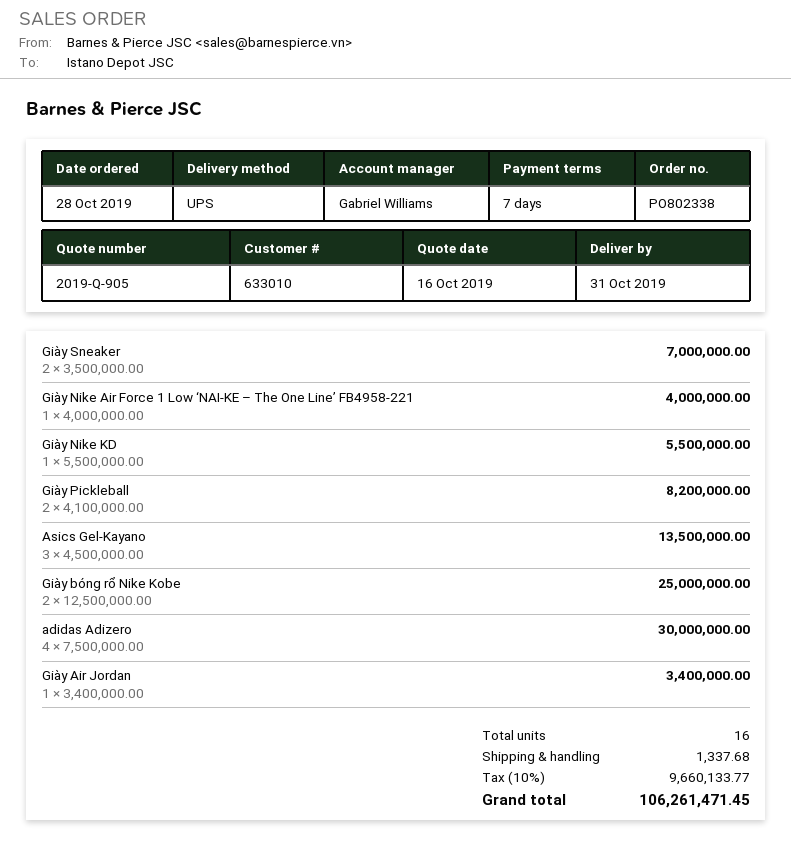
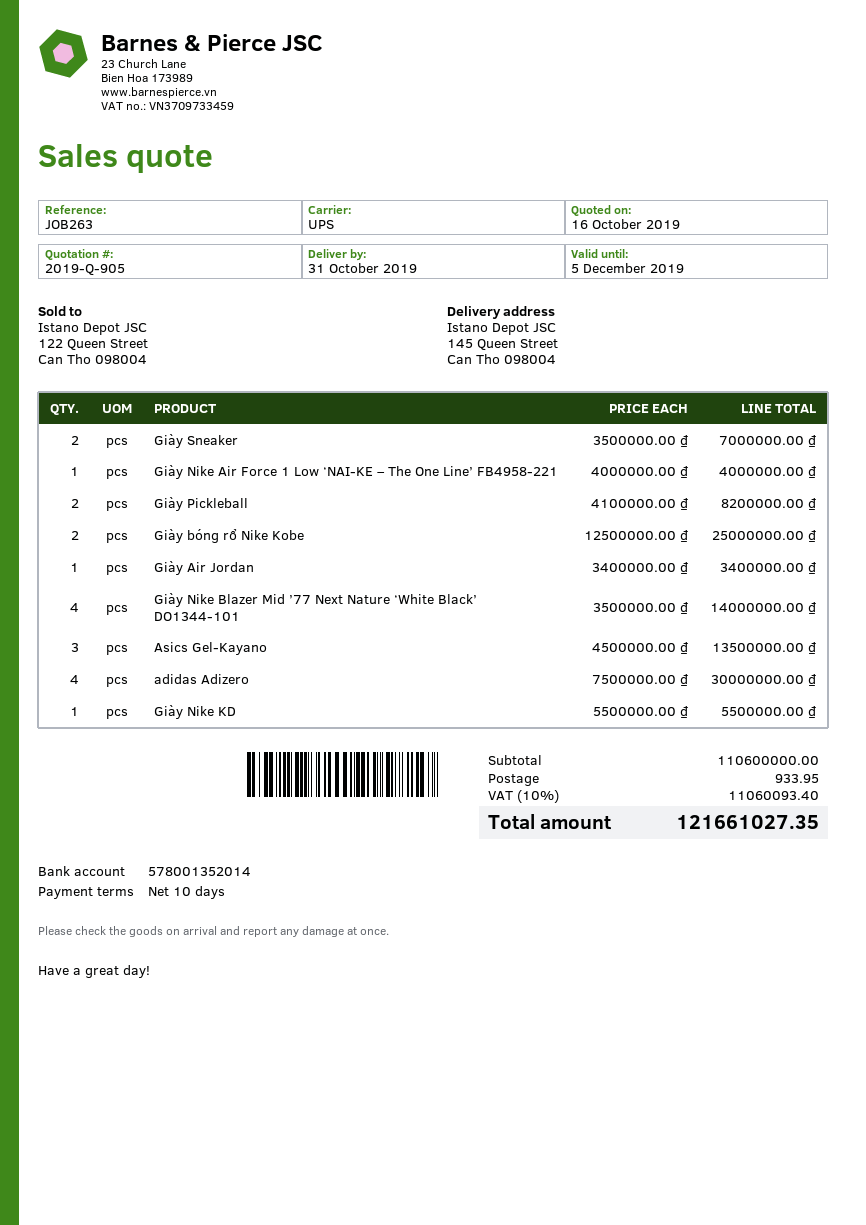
payment terms: 7 days -> 10 days
Giày Nike Blazer Mid ’77 Next Nature ‘White Black’ DO1344-101: none -> 4 x 3500000.00 = 14000000.00
shipping: 1337.68 -> 933.95
tax: 10% = 9660133.77 -> 10% = 11060093.40
total: 106261471.45 -> 121661027.35

